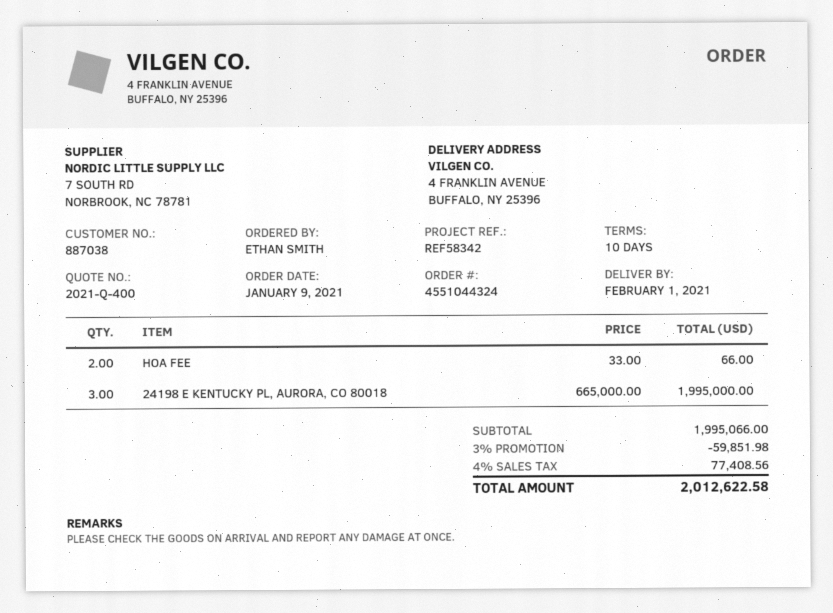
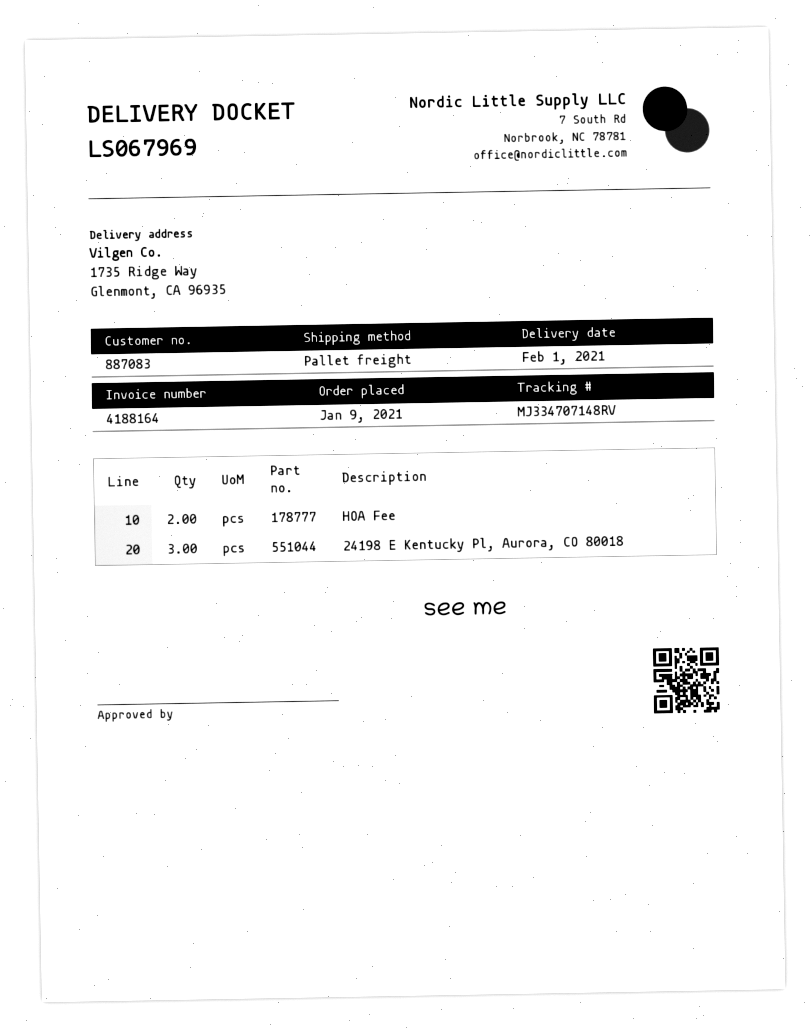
customer number: 887038 -> 887083
ship to: 4 FRANKLIN AVENUE, BUFFALO, NY 25396 -> 1735 Ridge Way, Glenmont, CA 96935

